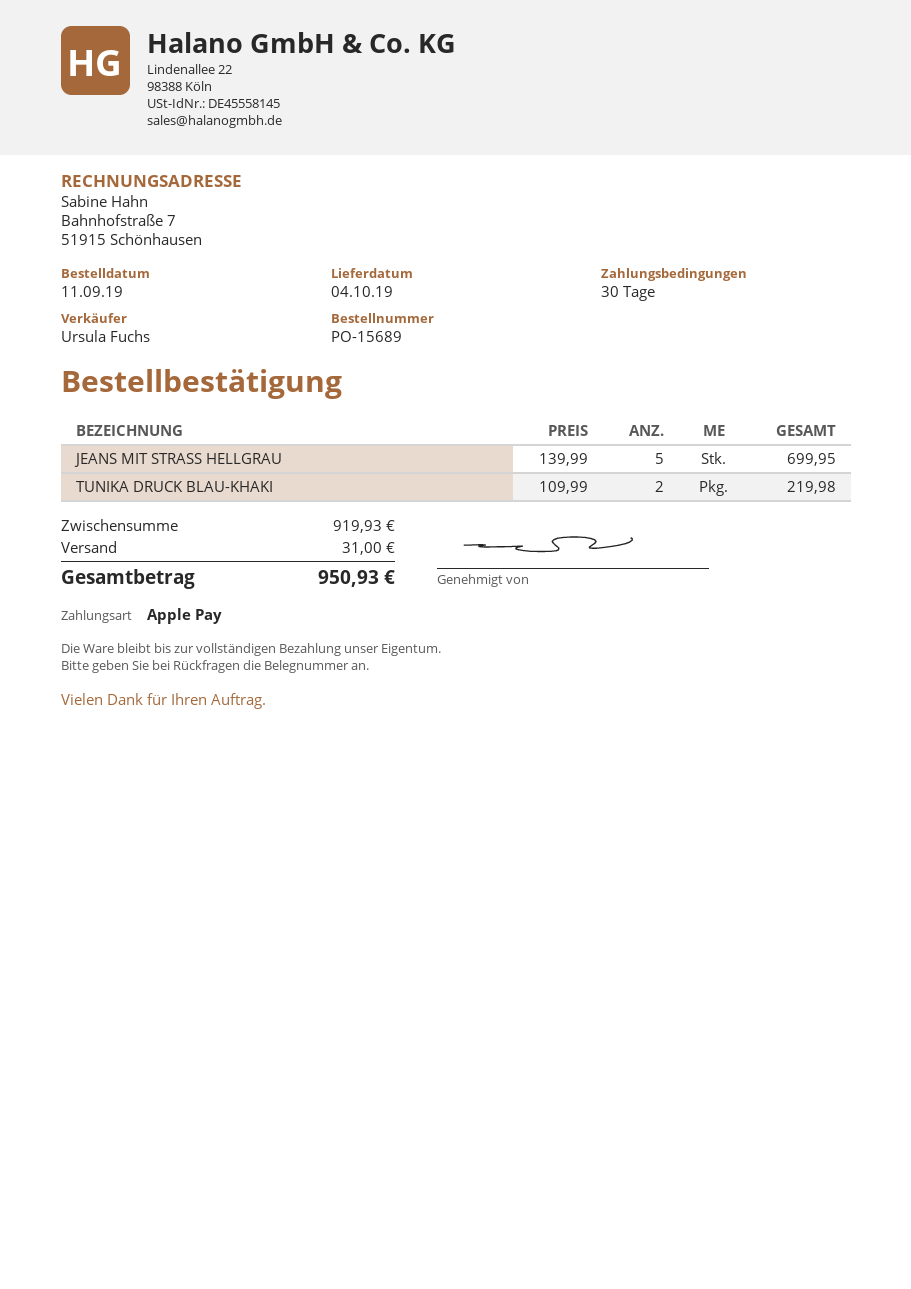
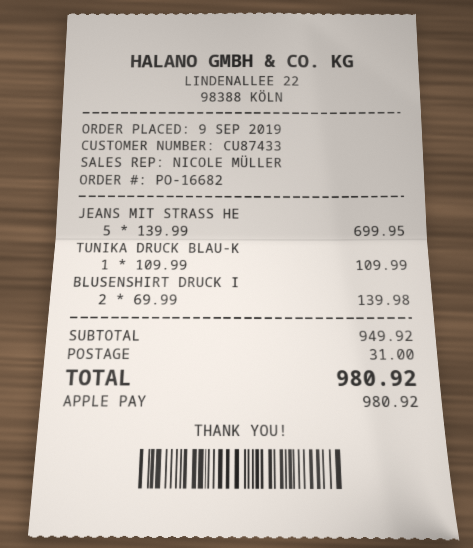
order number: PO-15689 -> PO-16682
order date: 2019-09-11 -> 2019-09-09
sales rep: Ursula Fuchs -> NICOLE MÜLLER
TUNIKA DRUCK BLAU-KHAKI: 2 x 109.99 = 219.98 -> 1 x 109.99 = 109.99
BLUSENSHIRT DRUCK I: none -> 2 x 69.99 = 139.98
subtotal: 919.93 -> 949.92
total: 950.93 -> 980.92

